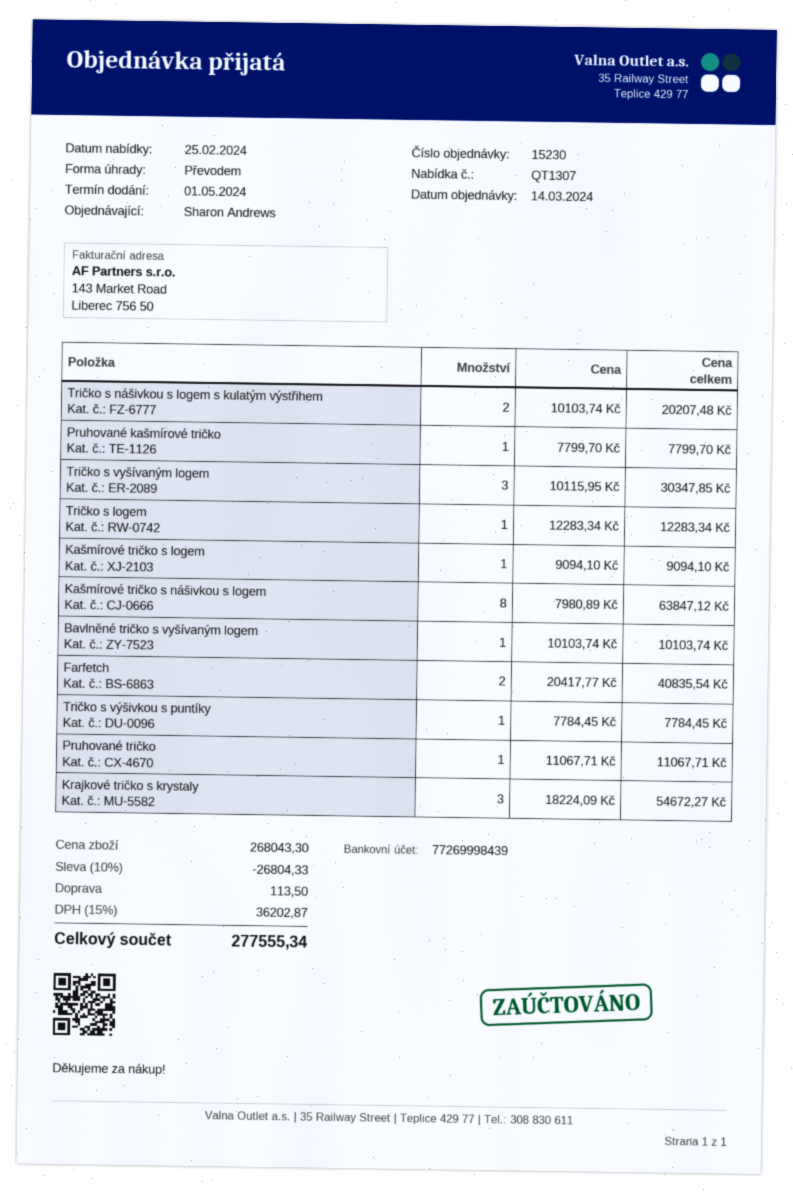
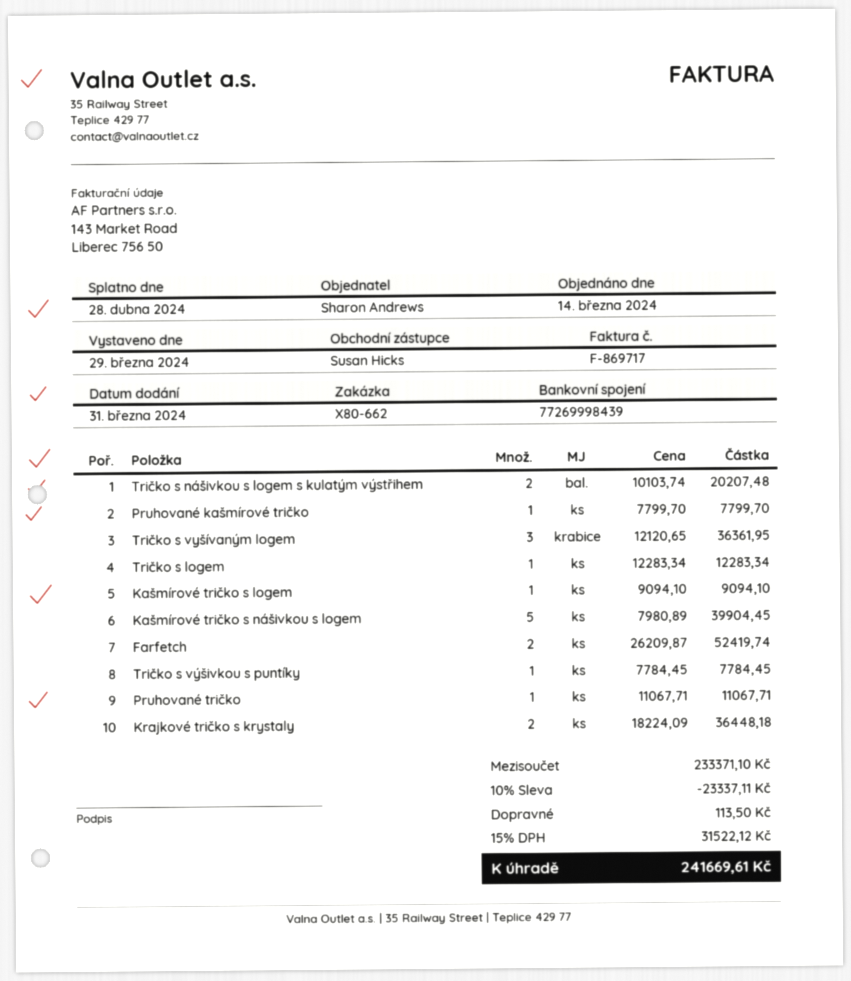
delivery date: 2024-05-01 -> 2024-03-31
Tričko s vyšívaným logem: 3 x 10115.95 = 30347.85 -> 3 x 12120.65 = 36361.95
Kašmírové tričko s nášivkou s logem: 8 x 7980.89 = 63847.12 -> 5 x 7980.89 = 39904.45
Bavlněné tričko s vyšívaným logem: 1 x 10103.74 = 10103.74 -> none
Farfetch: 2 x 20417.77 = 40835.54 -> 2 x 26209.87 = 52419.74
Krajkové tričko s krystaly: 3 x 18224.09 = 54672.27 -> 2 x 18224.09 = 36448.18
subtotal: 268043.30 -> 233371.10
discount: 10% = 26804.33 -> 10% = 23337.11
tax: 15% = 36202.87 -> 15% = 31522.12
total: 277555.34 -> 241669.61

